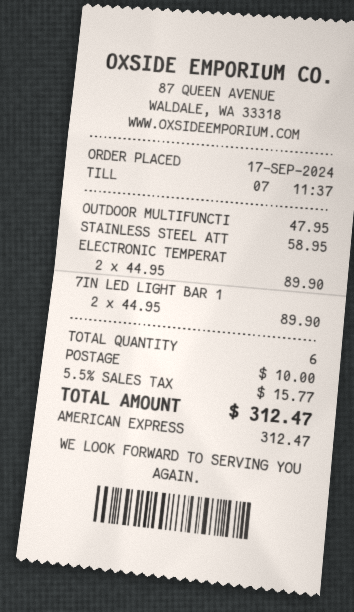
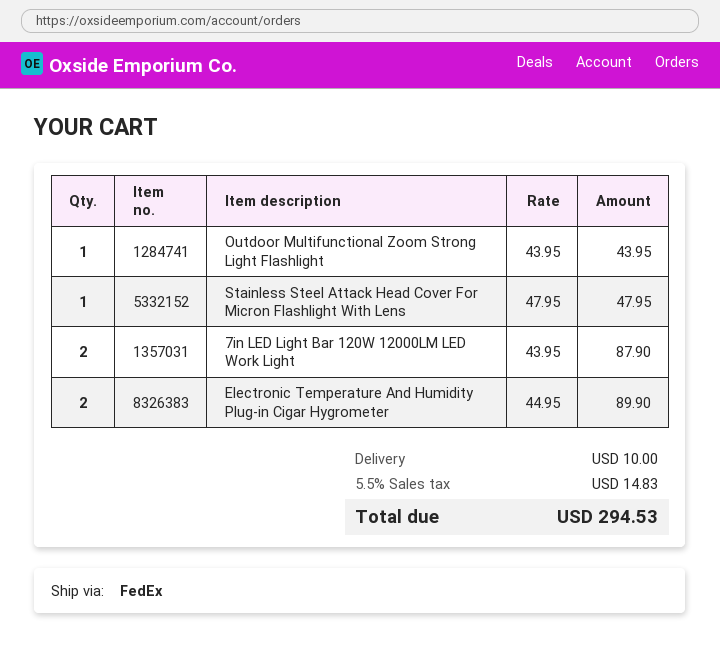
OUTDOOR MULTIFUNCTI: 1 x 47.95 = 47.95 -> 1 x 43.95 = 43.95
STAINLESS STEEL ATT: 1 x 58.95 = 58.95 -> 1 x 47.95 = 47.95
7IN LED LIGHT BAR 1: 2 x 44.95 = 89.90 -> 2 x 43.95 = 87.90
tax: 5.5% = 15.77 -> 5.5% = 14.83
total: 312.47 -> 294.53

